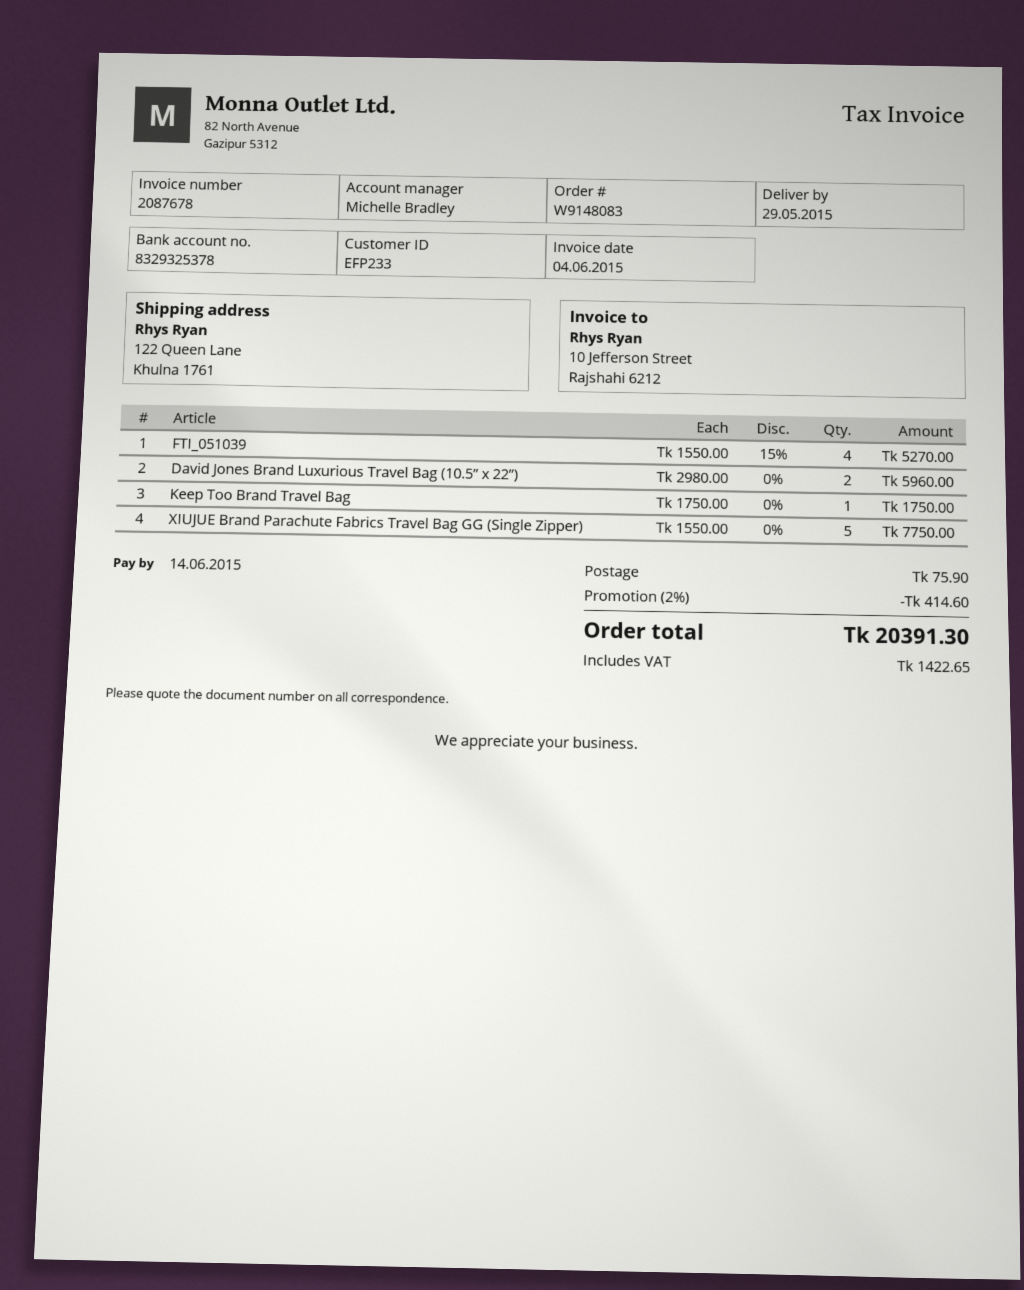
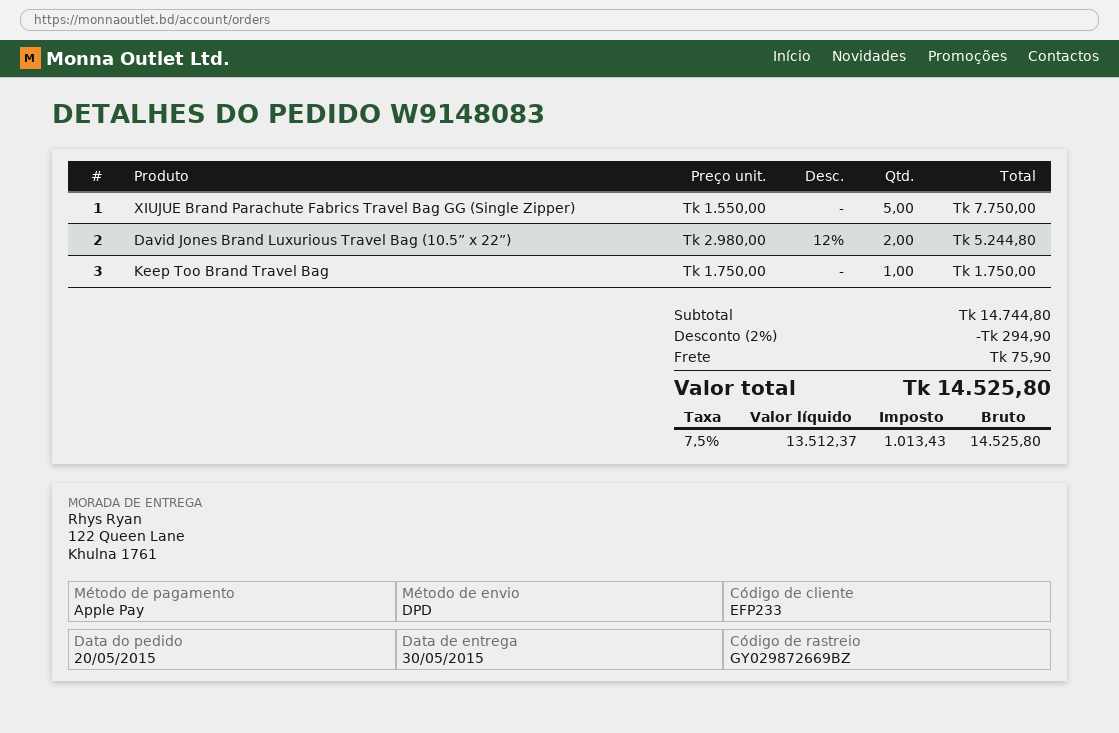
delivery date: 2015-05-29 -> 2015-05-30
FTI_051039: 4 x 1550.00 - 15% = 5270.00 -> none
David Jones Brand Luxurious Travel Bag (10.5” x 22”): 2 x 2980.00 = 5960.00 -> 2 x 2980.00 - 12% = 5244.80
discount: 2% = 414.60 -> 2% = 294.90
tax: 1422.65 -> 1013.43
total: 20391.30 -> 14525.80

